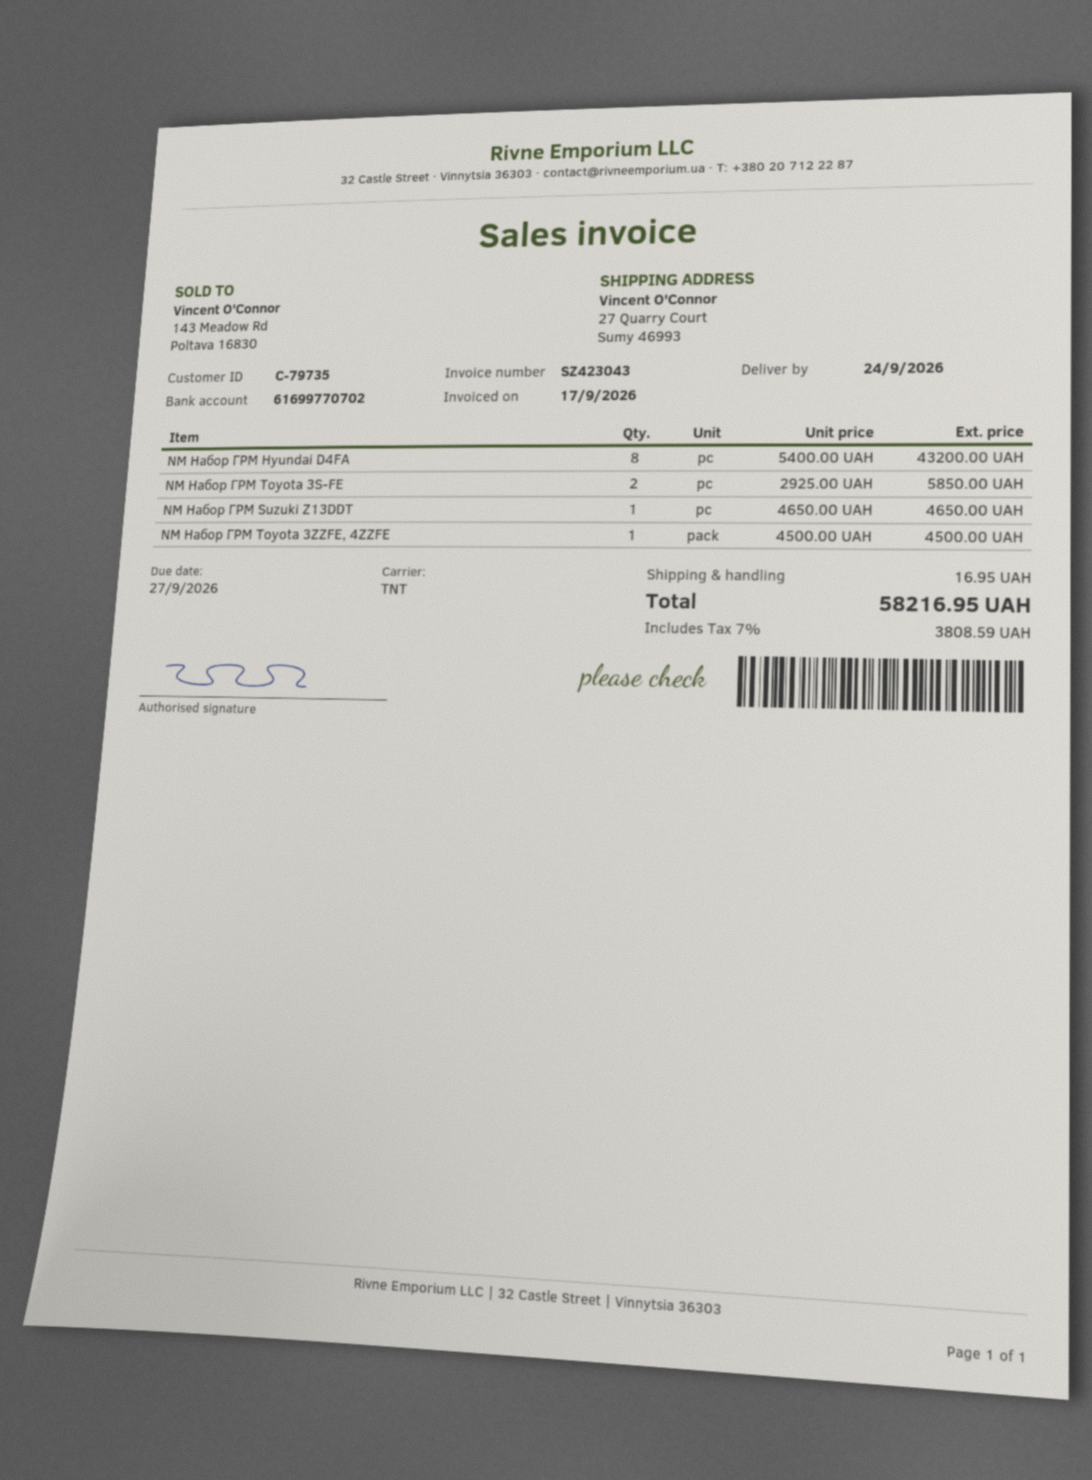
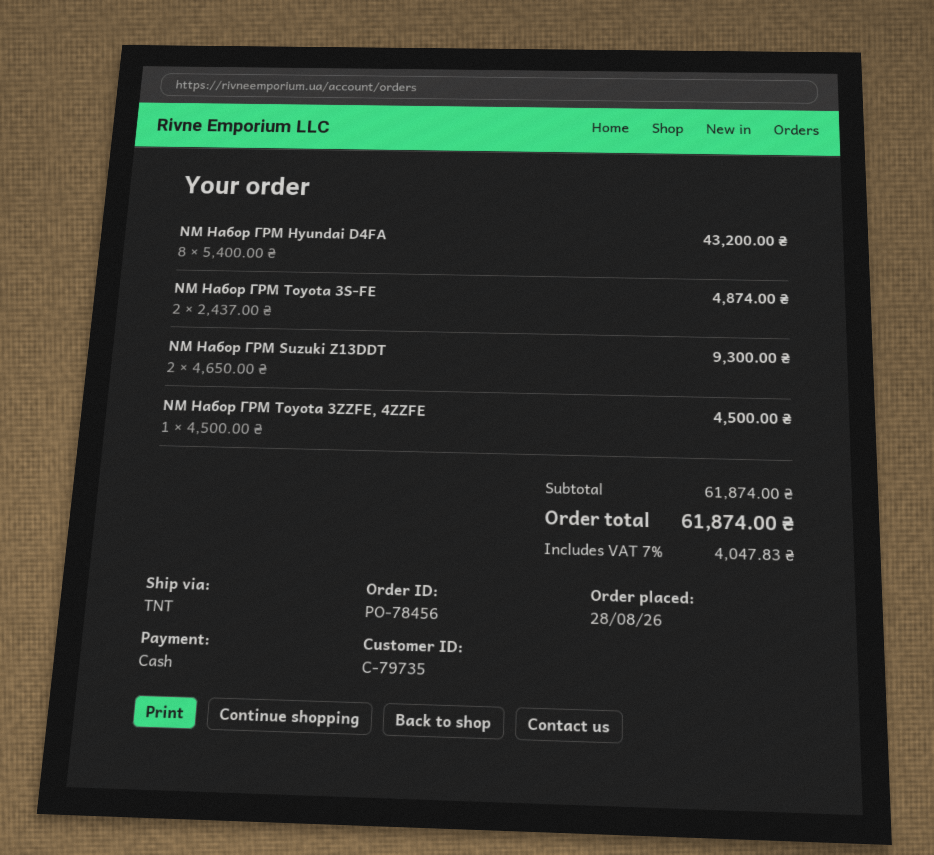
NM Набор ГРМ Toyota 3S-FE: 2 x 2925.00 = 5850.00 -> 2 x 2437.00 = 4874.00
NM Набор ГРМ Suzuki Z13DDT: 1 x 4650.00 = 4650.00 -> 2 x 4650.00 = 9300.00
shipping: 16.95 -> none
tax: 7% = 3808.59 -> 7% = 4047.83
total: 58216.95 -> 61874.00

